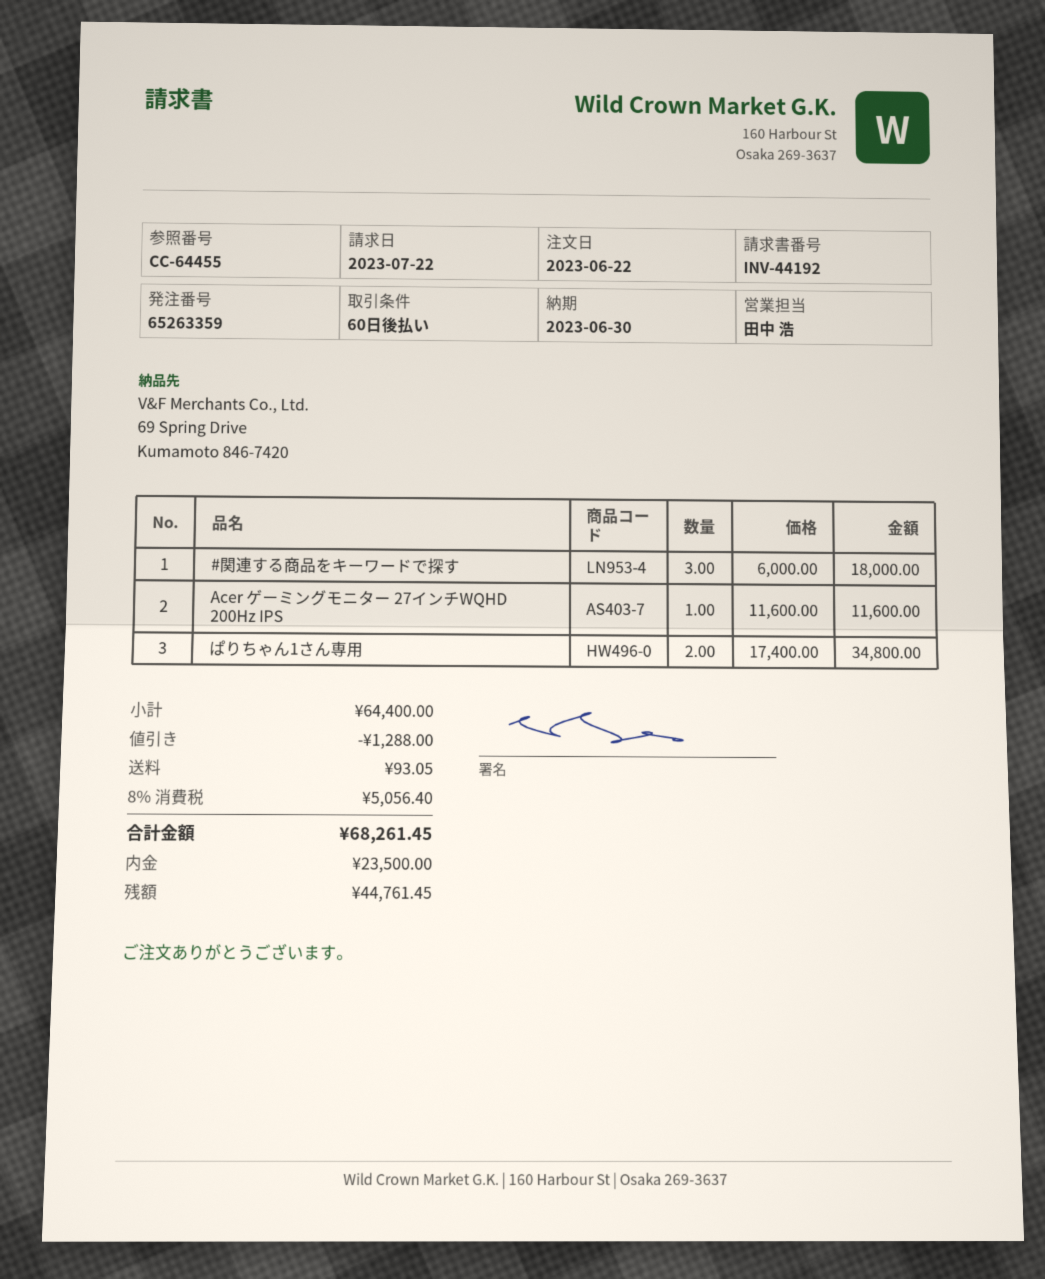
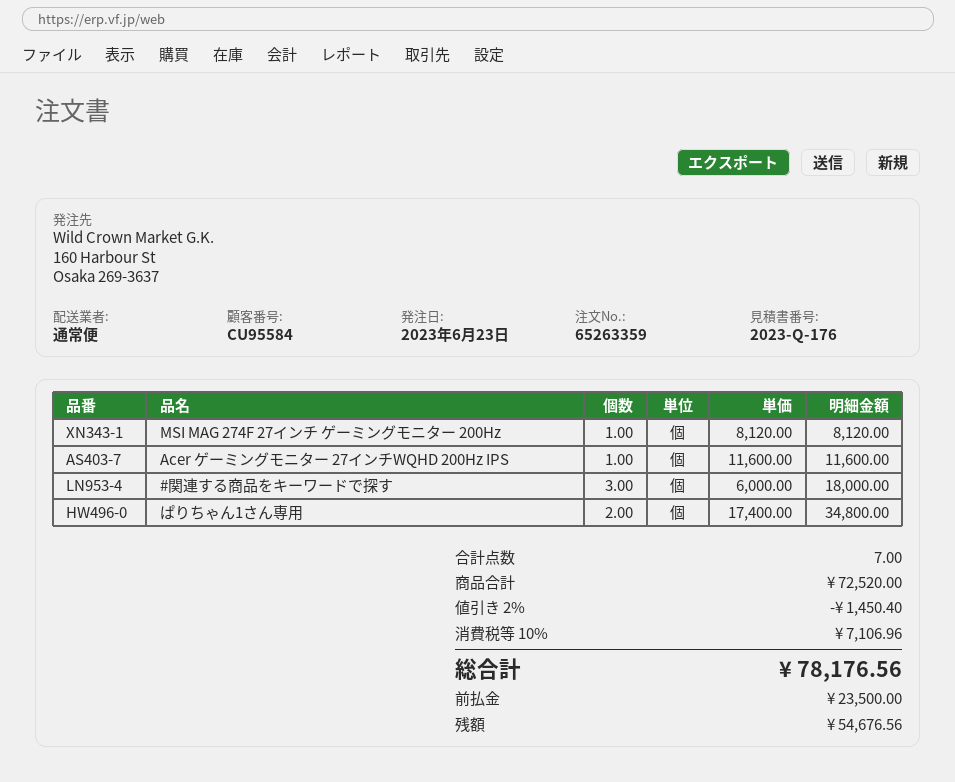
order date: 2023-06-22 -> 2023-06-23
MSI MAG 274F 27インチ ゲーミングモニター 200Hz: none -> 1 x 8120.00 = 8120.00
subtotal: 64400.00 -> 72520.00
discount: 1288.00 -> 1450.40
shipping: 93.05 -> none
tax: 8% = 5056.40 -> 10% = 7106.96
total: 68261.45 -> 78176.56
balance: 44761.45 -> 54676.56

